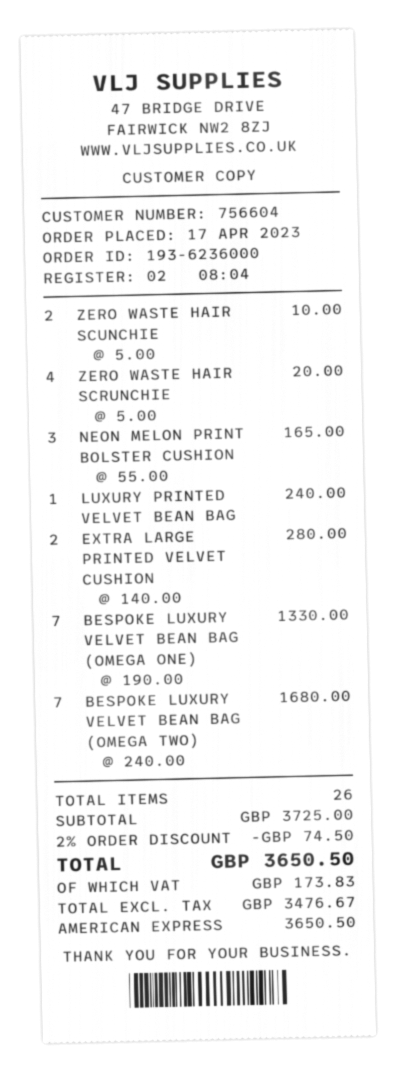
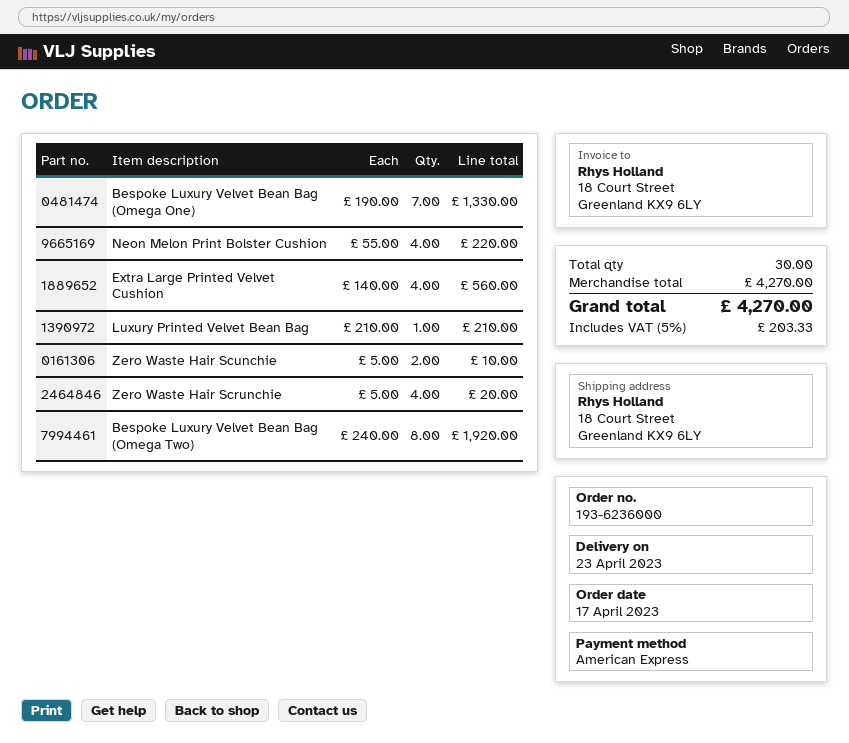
NEON MELON PRINT BOLSTER CUSHION: 3 x 55.00 = 165.00 -> 4 x 55.00 = 220.00
LUXURY PRINTED VELVET BEAN BAG: 1 x 240.00 = 240.00 -> 1 x 210.00 = 210.00
EXTRA LARGE PRINTED VELVET CUSHION: 2 x 140.00 = 280.00 -> 4 x 140.00 = 560.00
BESPOKE LUXURY VELVET BEAN BAG (OMEGA TWO): 7 x 240.00 = 1680.00 -> 8 x 240.00 = 1920.00
total quantity: 26 -> 30
subtotal: 3725.00 -> 4270.00
discount: 2% = 74.50 -> none
tax: 173.83 -> 203.33
total: 3650.50 -> 4270.00

